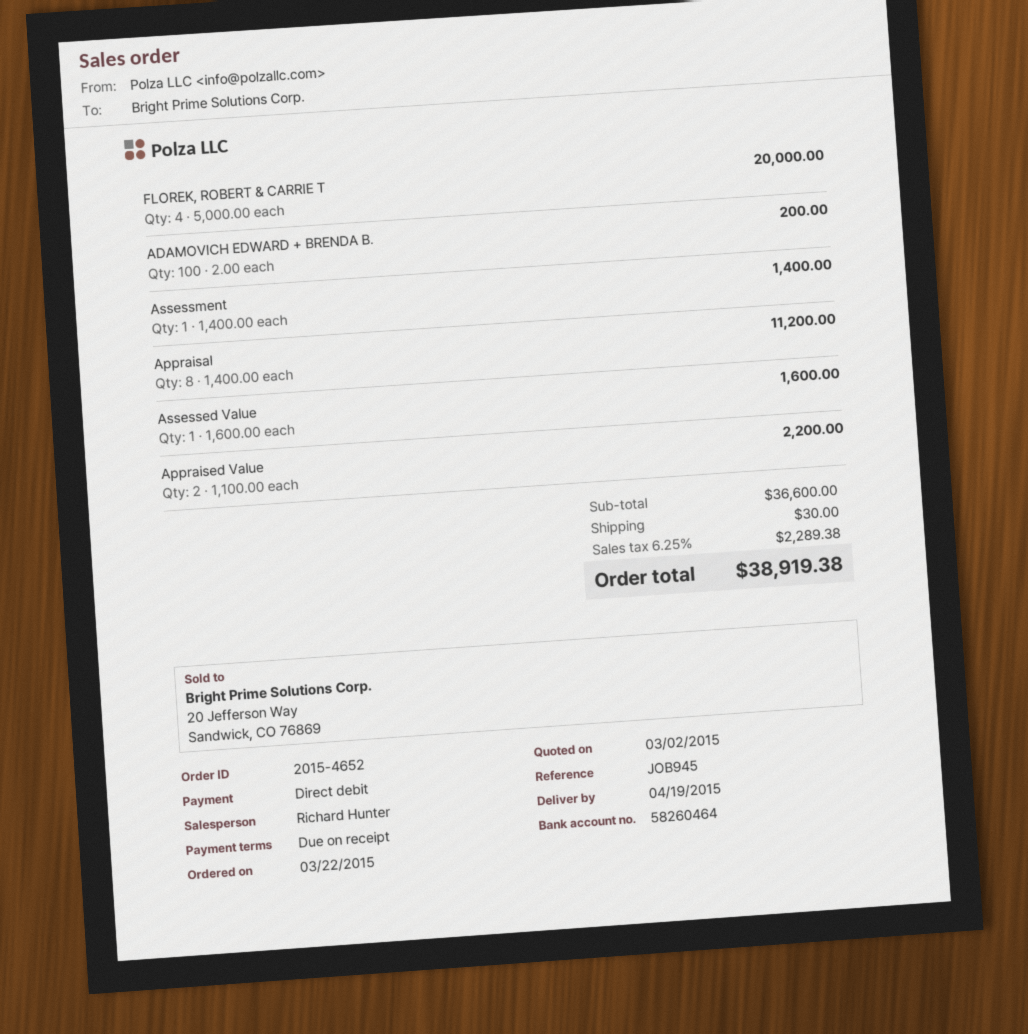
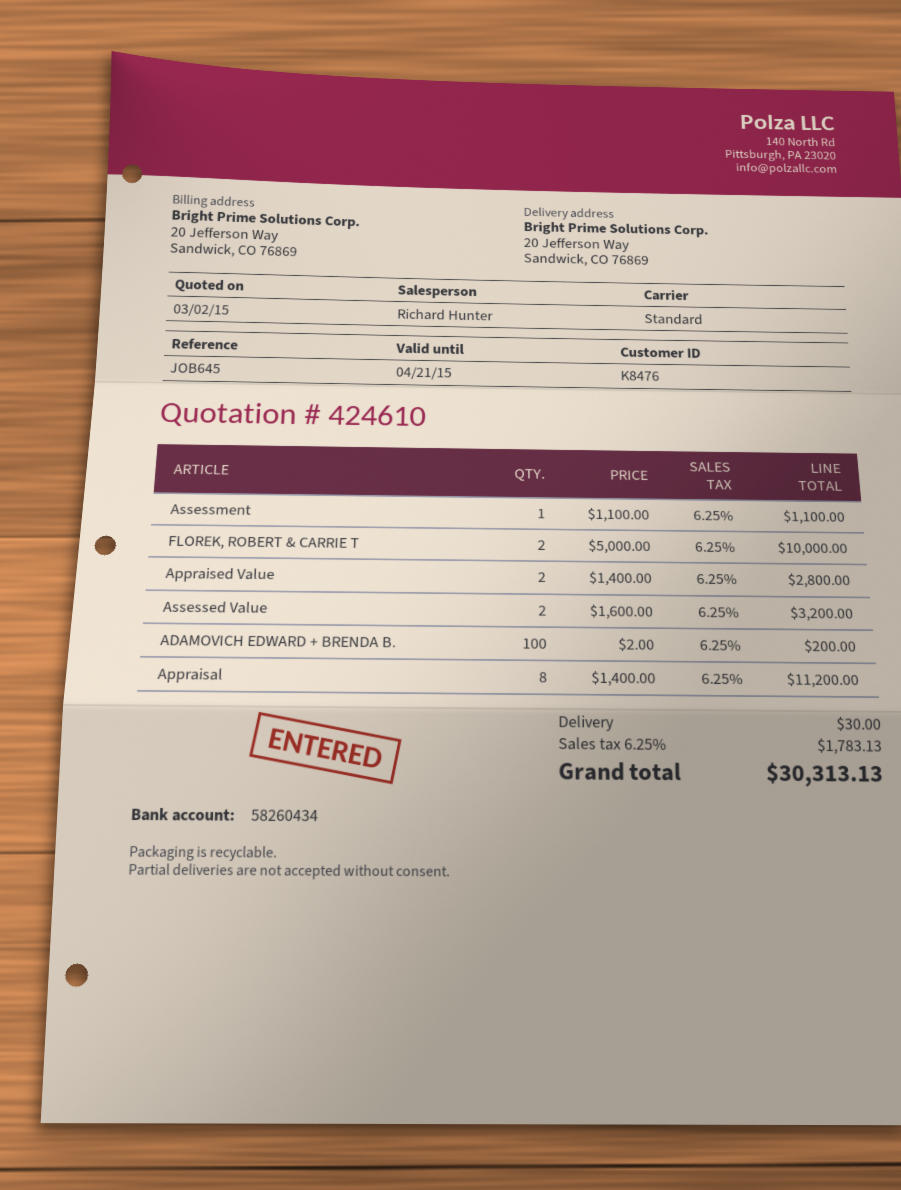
reference: JOB945 -> JOB645
bank account: 58260464 -> 58260434
FLOREK, ROBERT & CARRIE T: 4 x 5000.00 = 20000.00 -> 2 x 5000.00 = 10000.00
Assessment: 1 x 1400.00 = 1400.00 -> 1 x 1100.00 = 1100.00
Assessed Value: 1 x 1600.00 = 1600.00 -> 2 x 1600.00 = 3200.00
Appraised Value: 2 x 1100.00 = 2200.00 -> 2 x 1400.00 = 2800.00
tax: 6.25% = 2289.38 -> 6.25% = 1783.13
total: 38919.38 -> 30313.13

